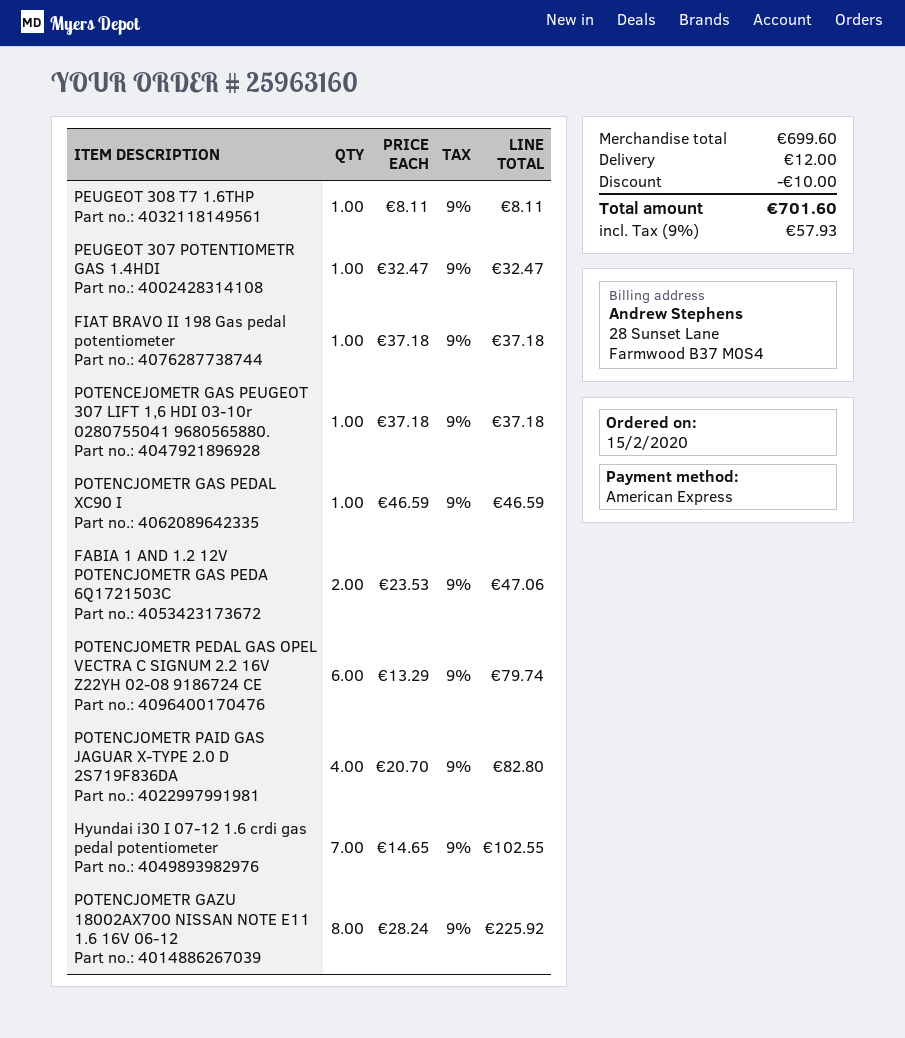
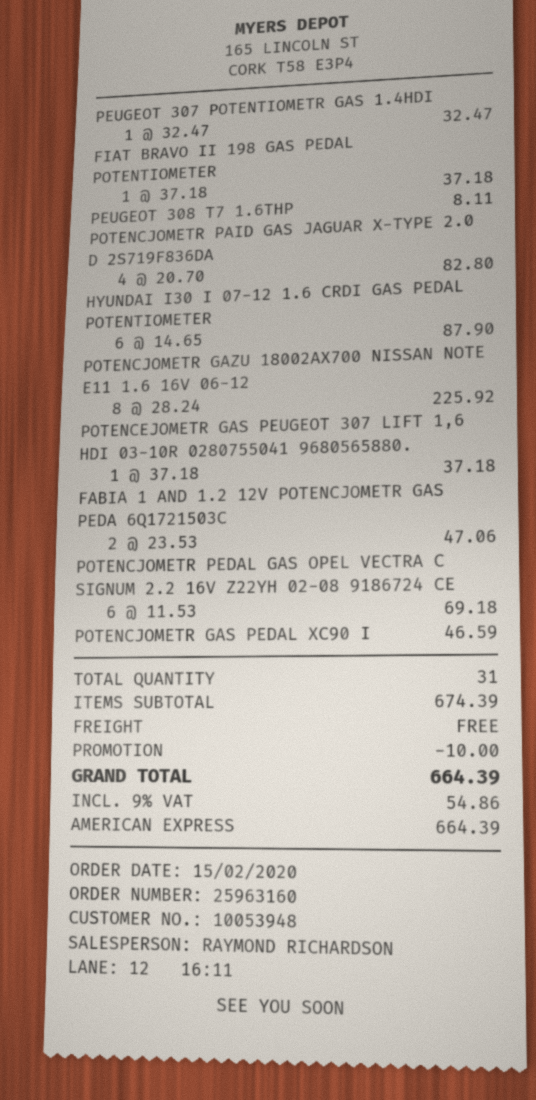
POTENCJOMETR PEDAL GAS OPEL VECTRA C SIGNUM 2.2 16V Z22YH 02-08 9186724 CE: 6 x 13.29 = 79.74 -> 6 x 11.53 = 69.18
Hyundai i30 I 07-12 1.6 crdi gas pedal potentiometer: 7 x 14.65 = 102.55 -> 6 x 14.65 = 87.90
subtotal: 699.60 -> 674.39
shipping: 12.00 -> 0.00
tax: 9% = 57.93 -> 9% = 54.86
total: 701.60 -> 664.39

